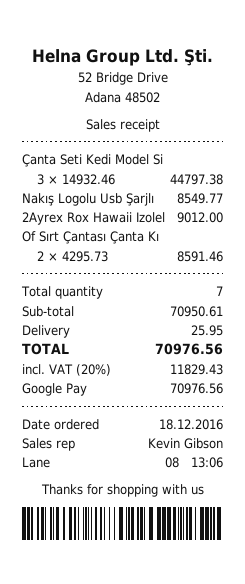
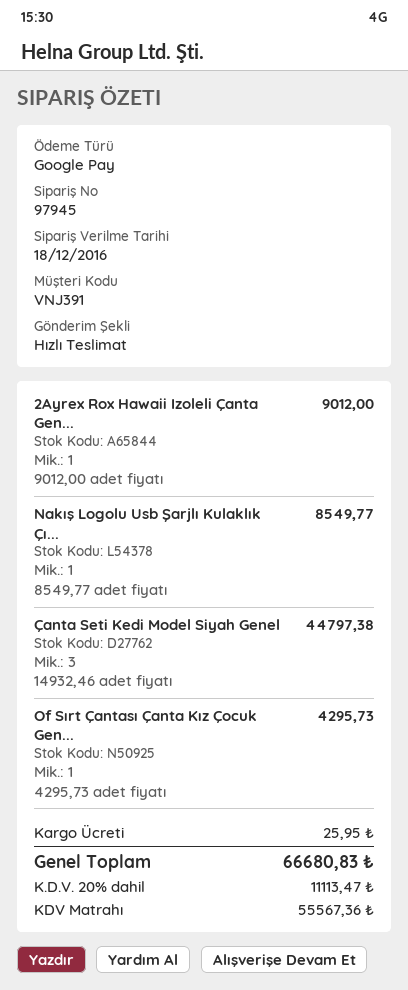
Of Sırt Çantası Çanta Kı: 2 x 4295.73 = 8591.46 -> 1 x 4295.73 = 4295.73
tax: 20% = 11829.43 -> 20% = 11113.47
total: 70976.56 -> 66680.83

